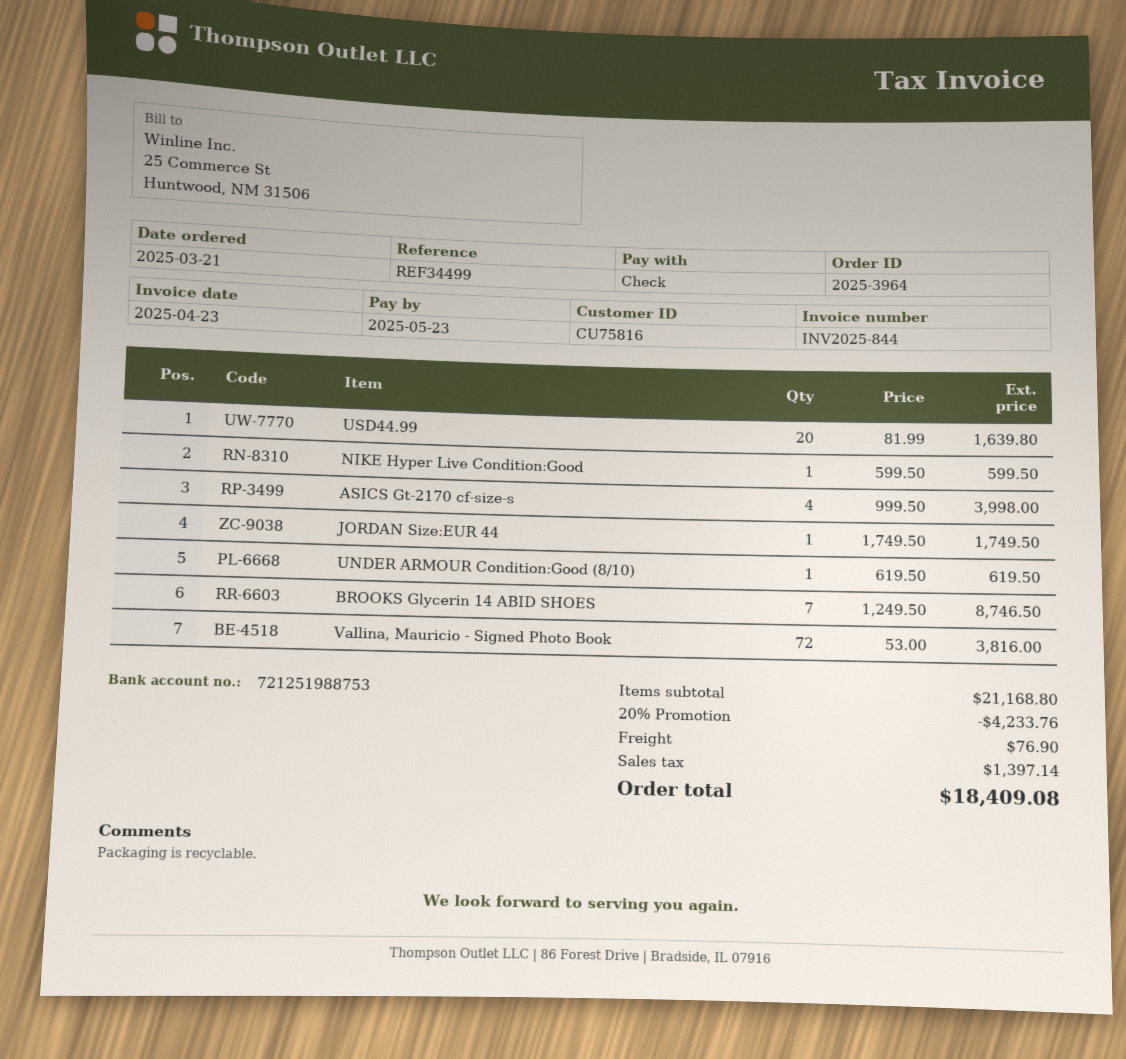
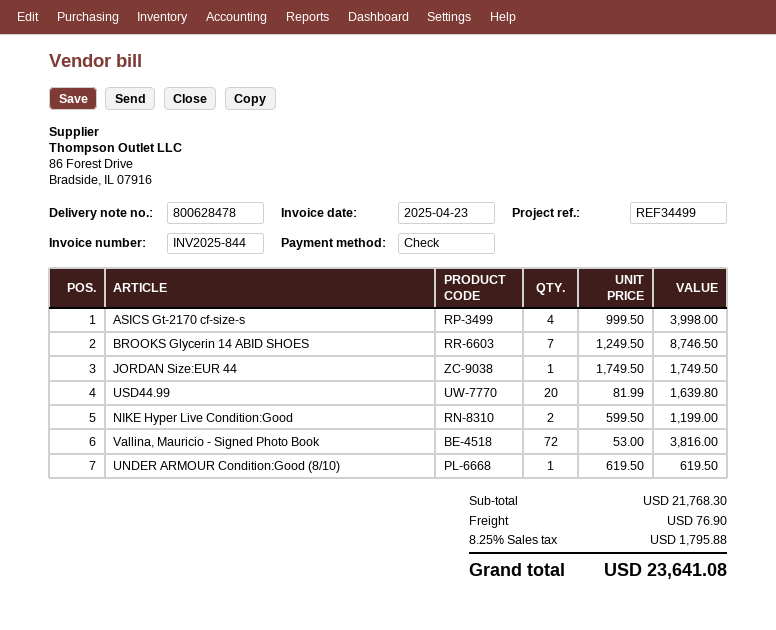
NIKE Hyper Live Condition:Good: 1 x 599.50 = 599.50 -> 2 x 599.50 = 1199.00
subtotal: 21168.80 -> 21768.30
discount: 20% = 4233.76 -> none
tax: 1397.14 -> 1795.88
total: 18409.08 -> 23641.08

